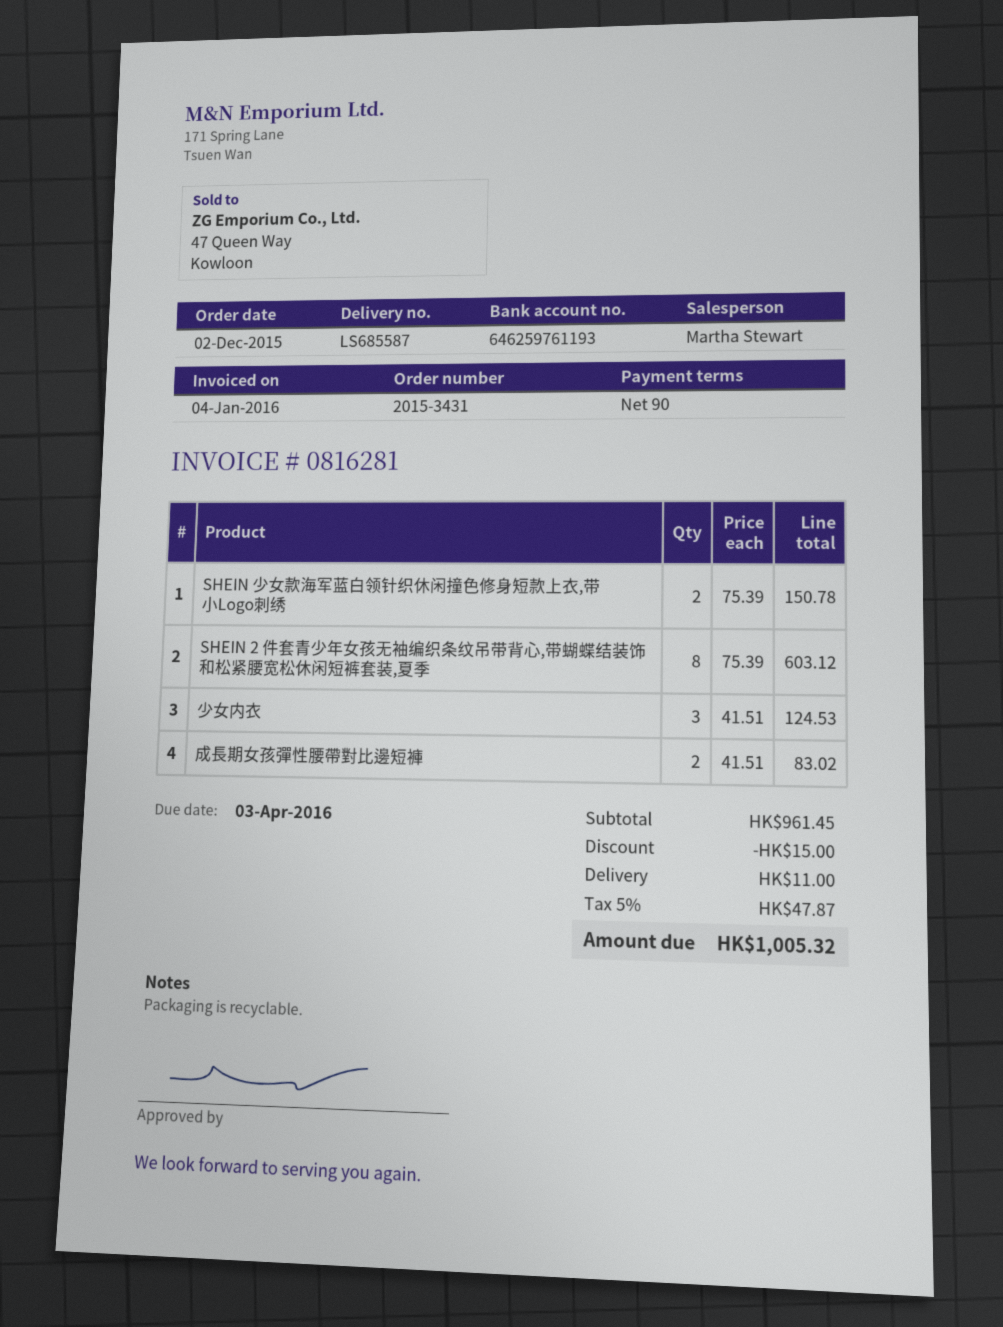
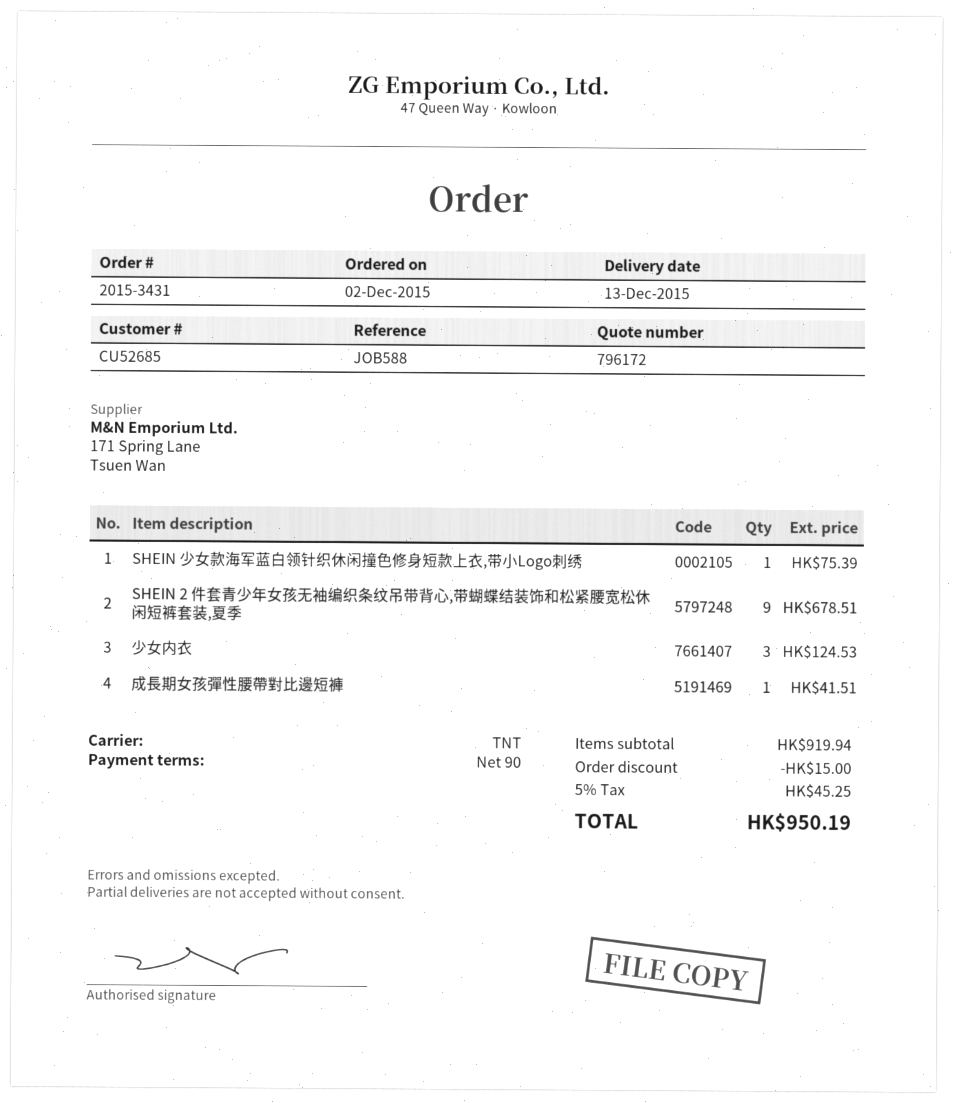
SHEIN 少女款海军蓝白领针织休闲撞色修身短款上衣,带小Logo刺绣: 2 for 150.78 -> 1 for 75.39
SHEIN 2 件套青少年女孩无袖编织条纹吊带背心,带蝴蝶结装饰和松紧腰宽松休闲短裤套装,夏季: 8 for 603.12 -> 9 for 678.51
成長期女孩彈性腰帶對比邊短褲: 2 for 83.02 -> 1 for 41.51
subtotal: 961.45 -> 919.94
shipping: 11.00 -> none
tax: 5% = 47.87 -> 5% = 45.25
total: 1005.32 -> 950.19

